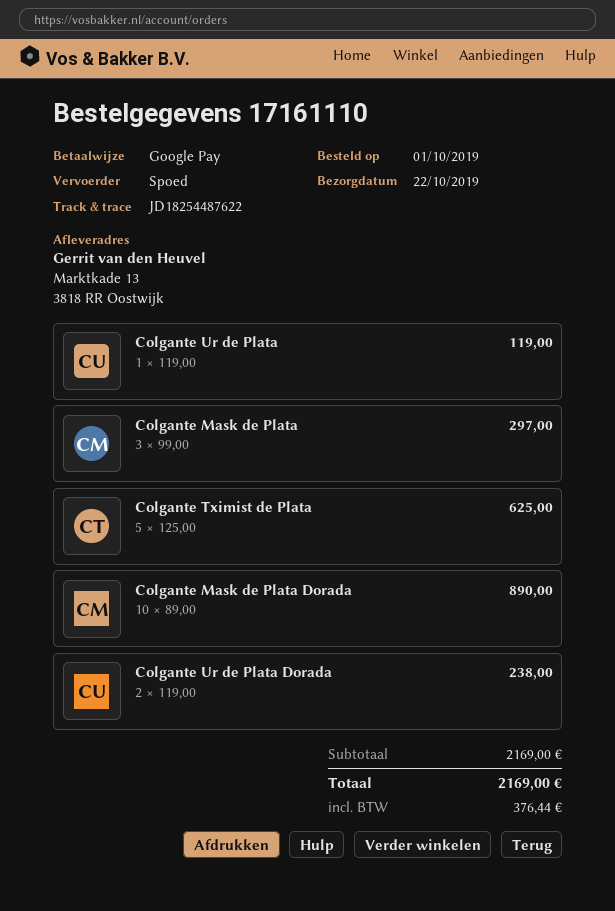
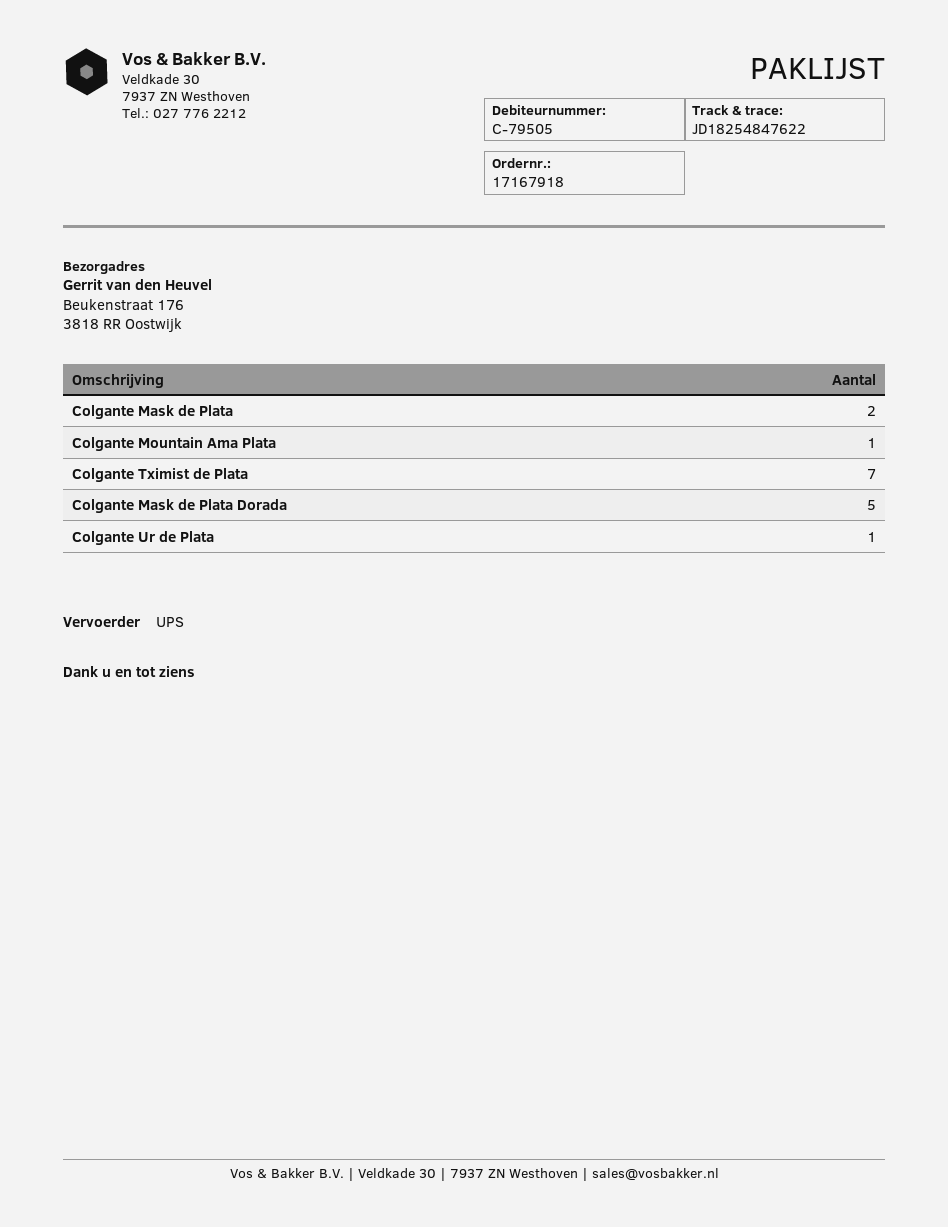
order number: 17161110 -> 17167918
shipping method: express -> UPS
tracking number: JD18254487622 -> JD18254847622
ship to: Marktkade 13, 3818 RR Oostwijk -> Beukenstraat 176, 3818 RR Oostwijk
Colgante Mask de Plata: 3 -> 2
Colgante Tximist de Plata: 5 -> 7
Colgante Mask de Plata Dorada: 10 -> 5
Colgante Ur de Plata Dorada: 2 -> none
Colgante Mountain Ama Plata: none -> 1

